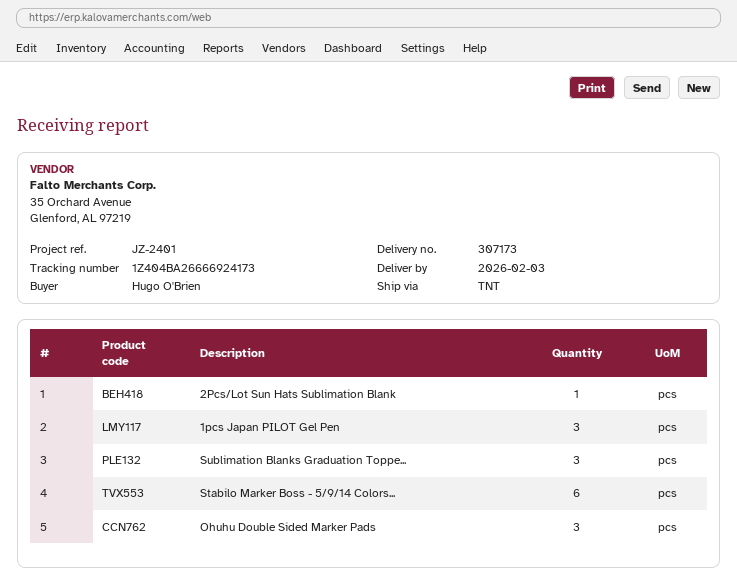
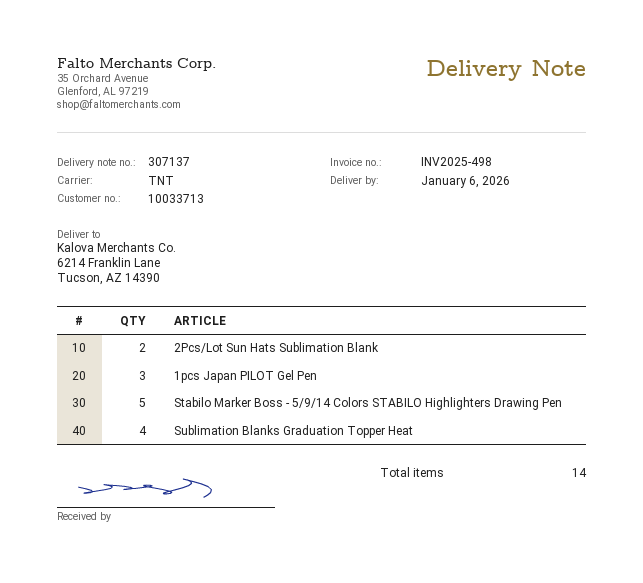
delivery note number: 307173 -> 307137
delivery date: 2026-02-03 -> 2026-01-06
2Pcs/Lot Sun Hats Sublimation Blank: 1 -> 2
Sublimation Blanks Graduation Toppe...: 3 -> 4
Stabilo Marker Boss - 5/9/14 Colors...: 6 -> 5
Ohuhu Double Sided Marker Pads: 3 -> none

